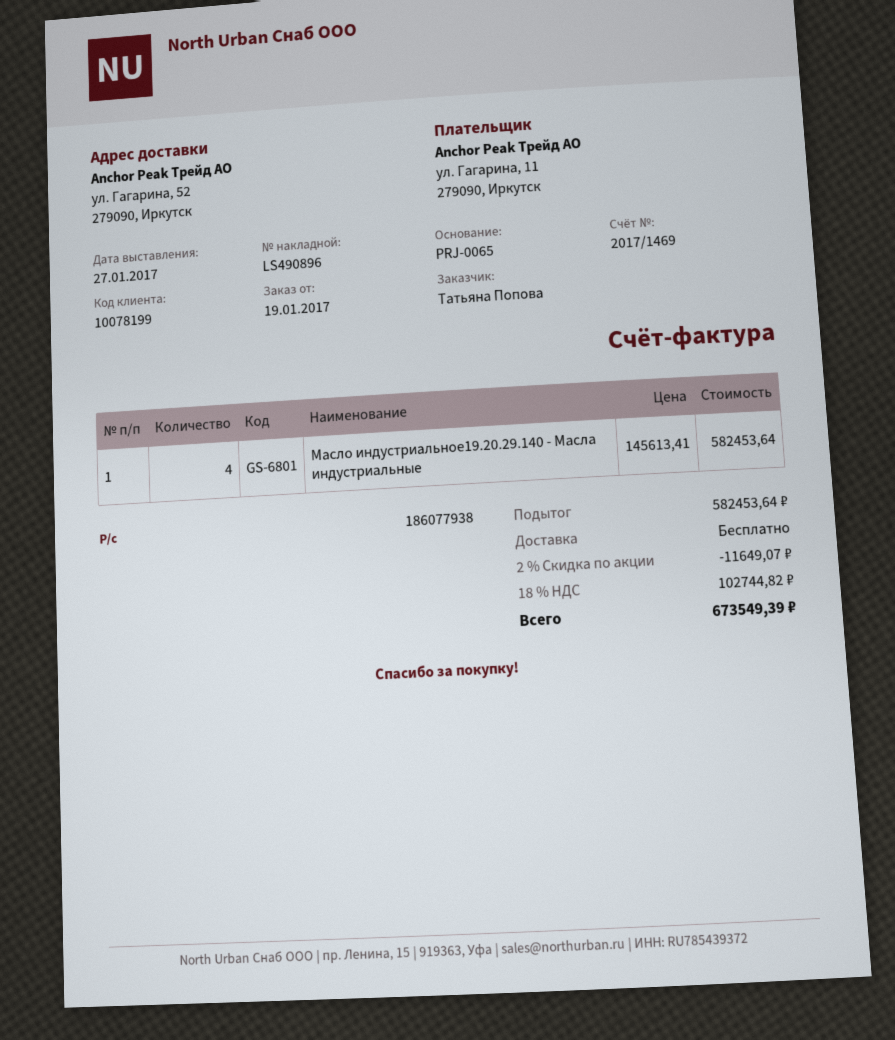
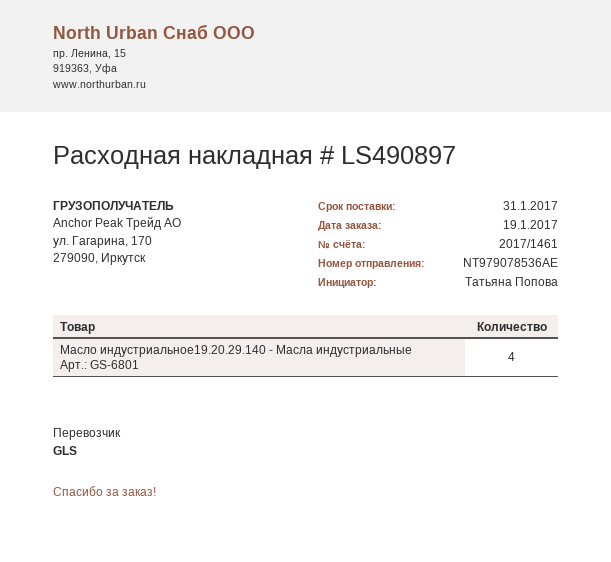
delivery note number: LS490896 -> LS490897
invoice number: 2017/1469 -> 2017/1461
ship to: ул. Гагарина, 52, 279090, Иркутск -> ул. Гагарина, 170, 279090, Иркутск

